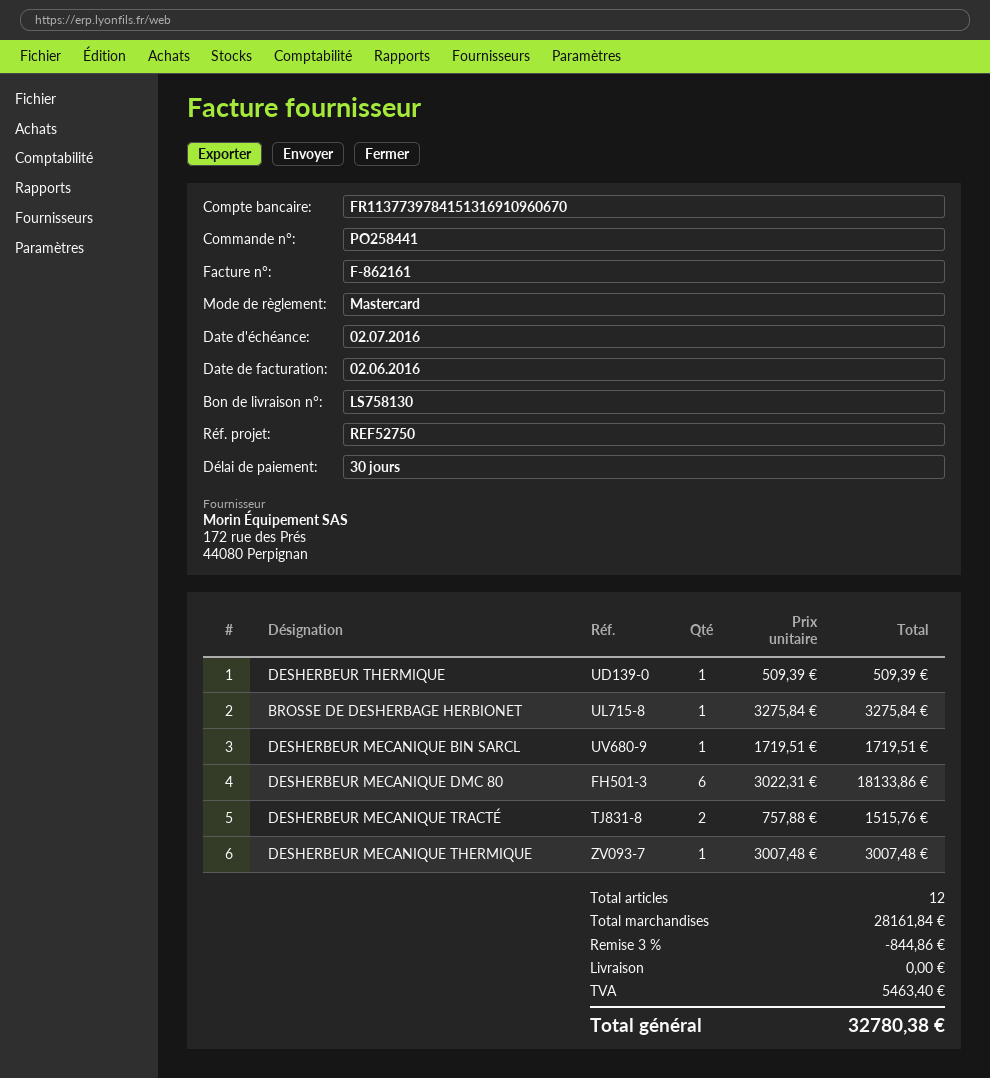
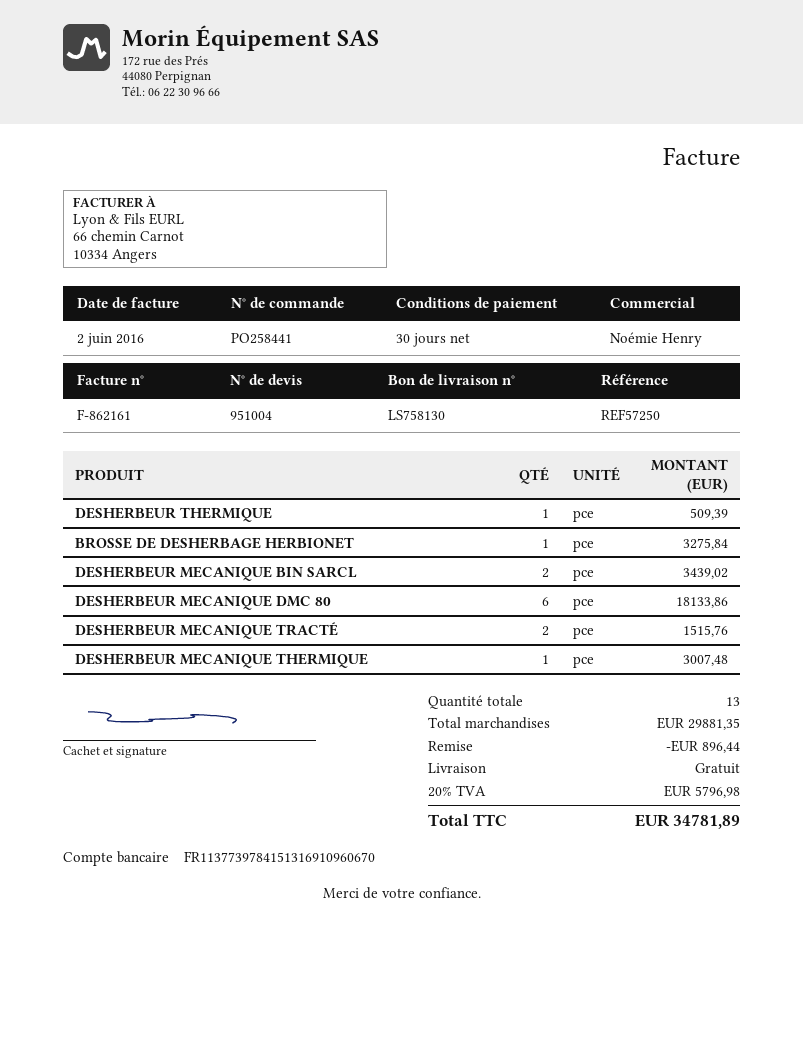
reference: REF52750 -> REF57250
DESHERBEUR MECANIQUE BIN SARCL: 1 for 1719.51 -> 2 for 3439.02
total quantity: 12 -> 13
subtotal: 28161.84 -> 29881.35
discount: 844.86 -> 896.44
tax: 5463.40 -> 5796.98
total: 32780.38 -> 34781.89

